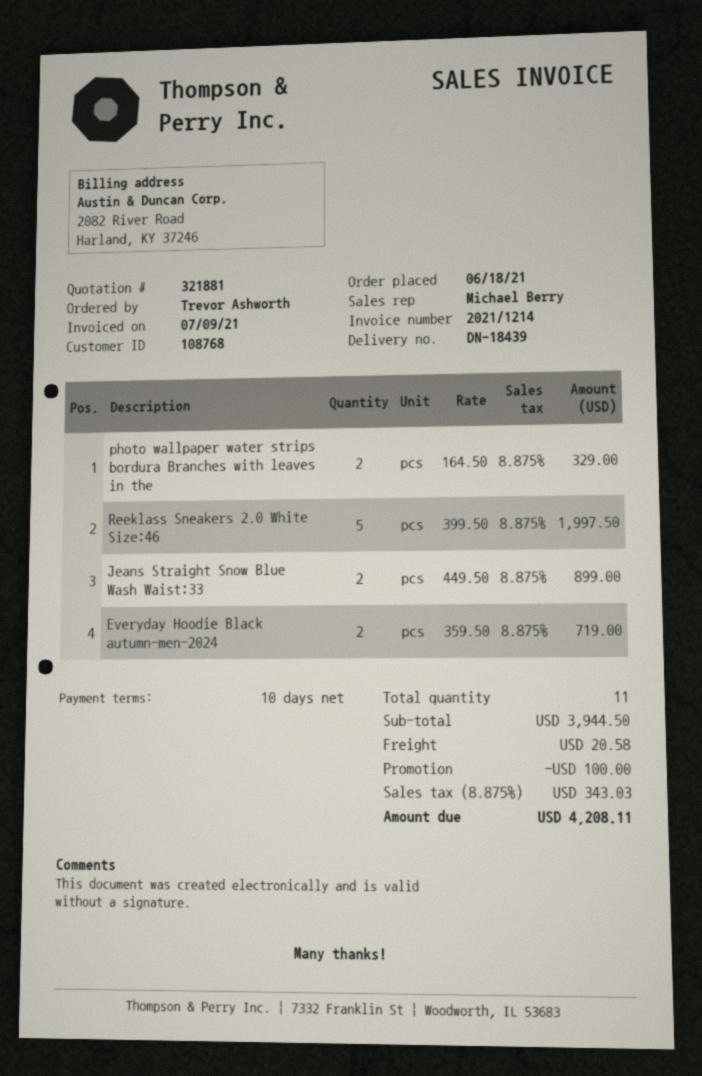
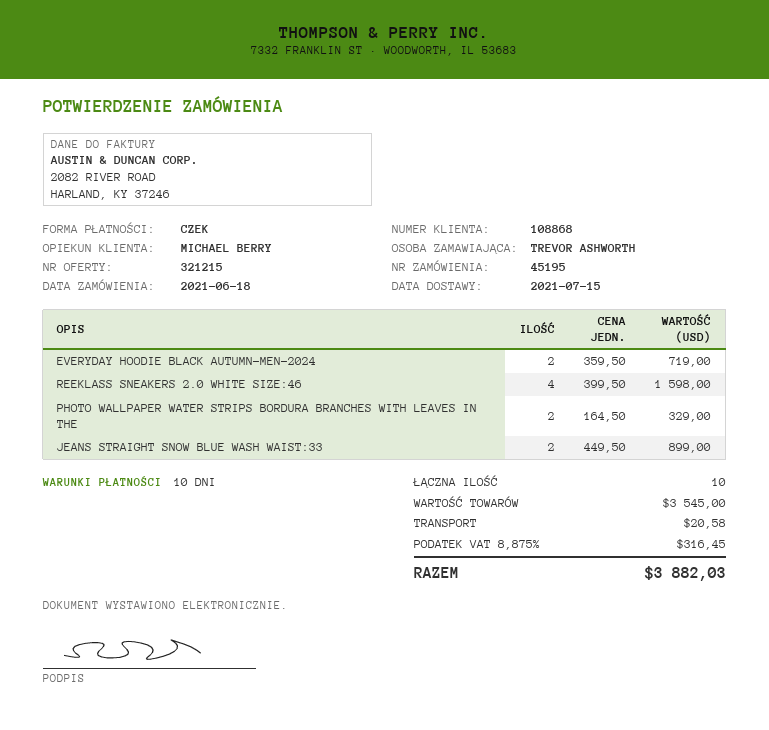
quote number: 321881 -> 321215
customer number: 108768 -> 108868
Reeklass Sneakers 2.0 White Size:46: 5 x 399.50 = 1997.50 -> 4 x 399.50 = 1598.00
total quantity: 11 -> 10
subtotal: 3944.50 -> 3545.00
discount: 100.00 -> none
tax: 8.875% = 343.03 -> 8.875% = 316.45
total: 4208.11 -> 3882.03

